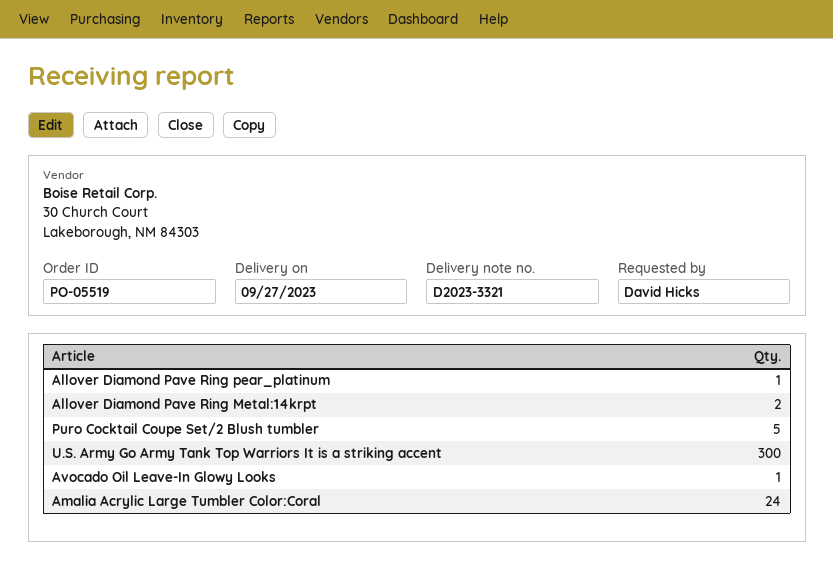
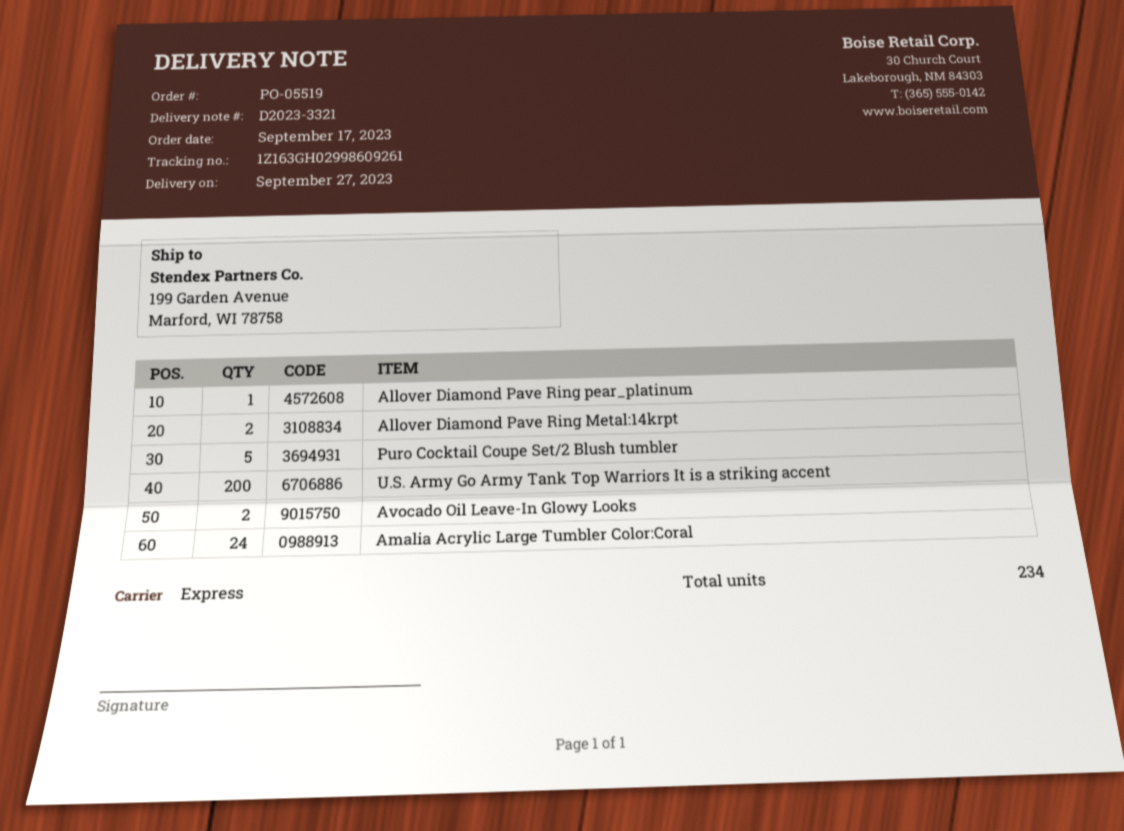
U.S. Army Go Army Tank Top Warriors It is a striking accent: 300 -> 200
Avocado Oil Leave-In Glowy Looks: 1 -> 2

